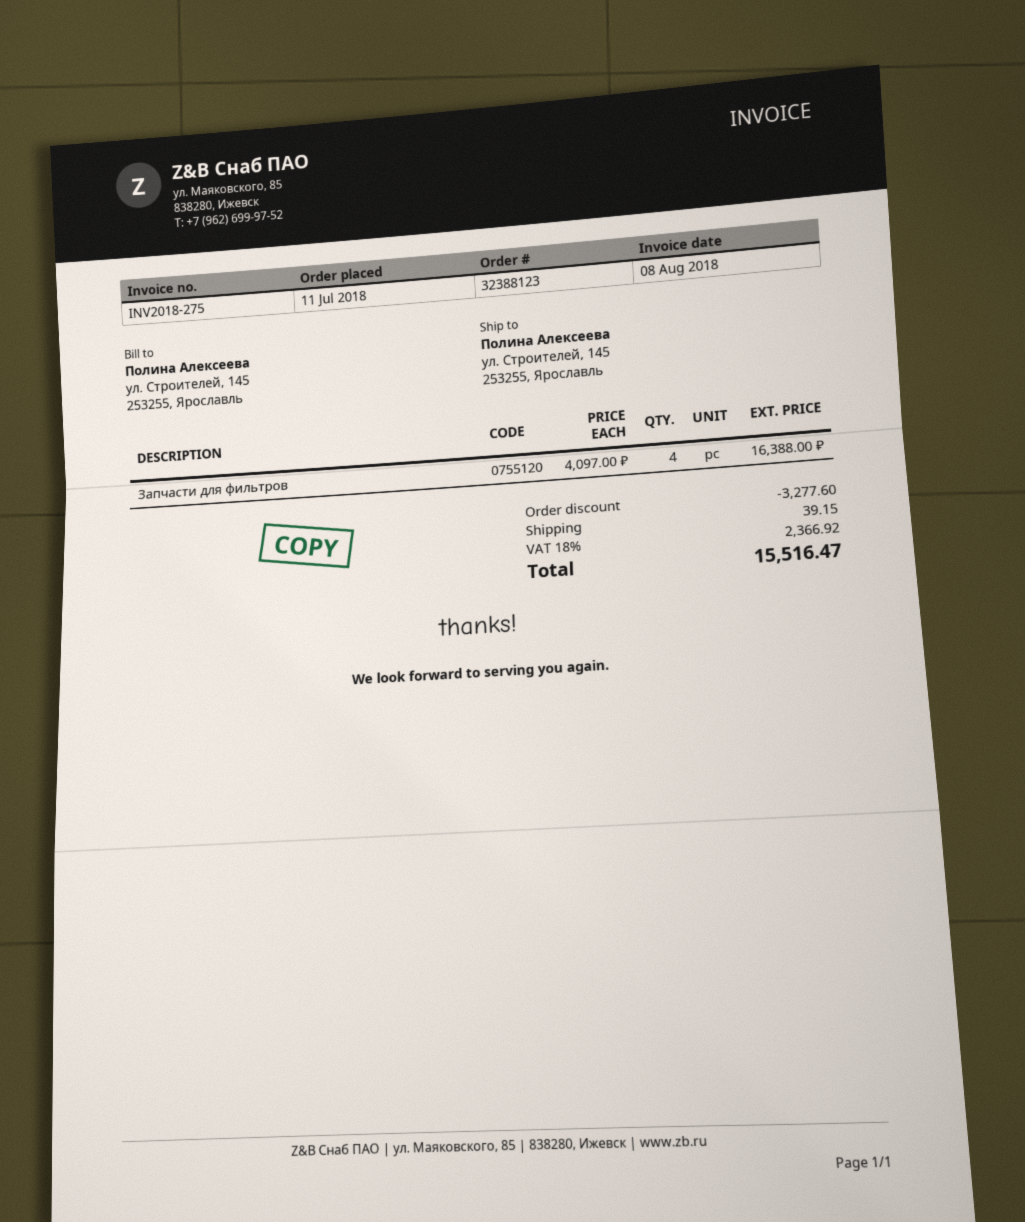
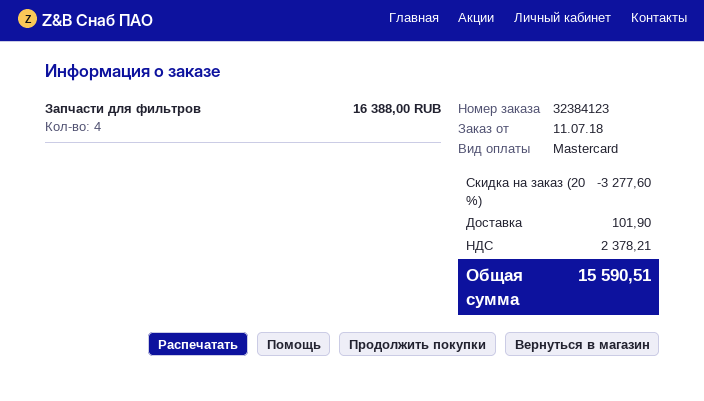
order number: 32388123 -> 32384123
shipping: 39.15 -> 101.90
tax: 2366.92 -> 2378.21
total: 15516.47 -> 15590.51

